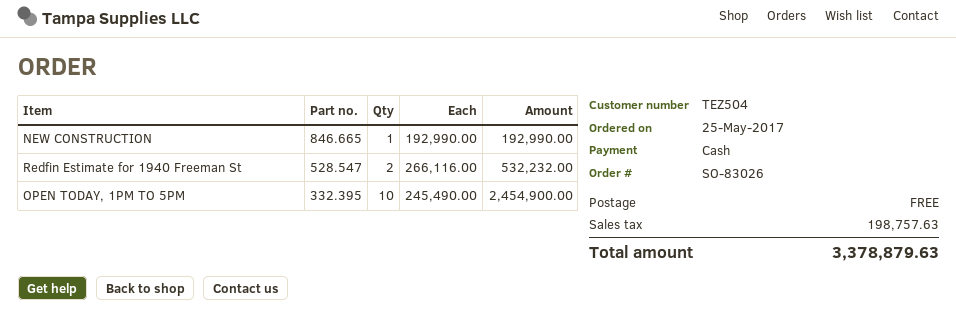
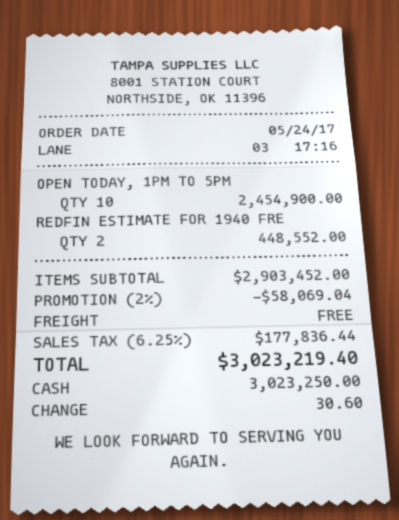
order date: 2017-05-25 -> 2017-05-24
NEW CONSTRUCTION: 1 for 192990.00 -> none
Redfin Estimate for 1940 Freeman St: 2 for 532232.00 -> 2 for 448552.00
discount: none -> 2% = 58069.04
tax: 198757.63 -> 177836.44
total: 3378879.63 -> 3023219.40

